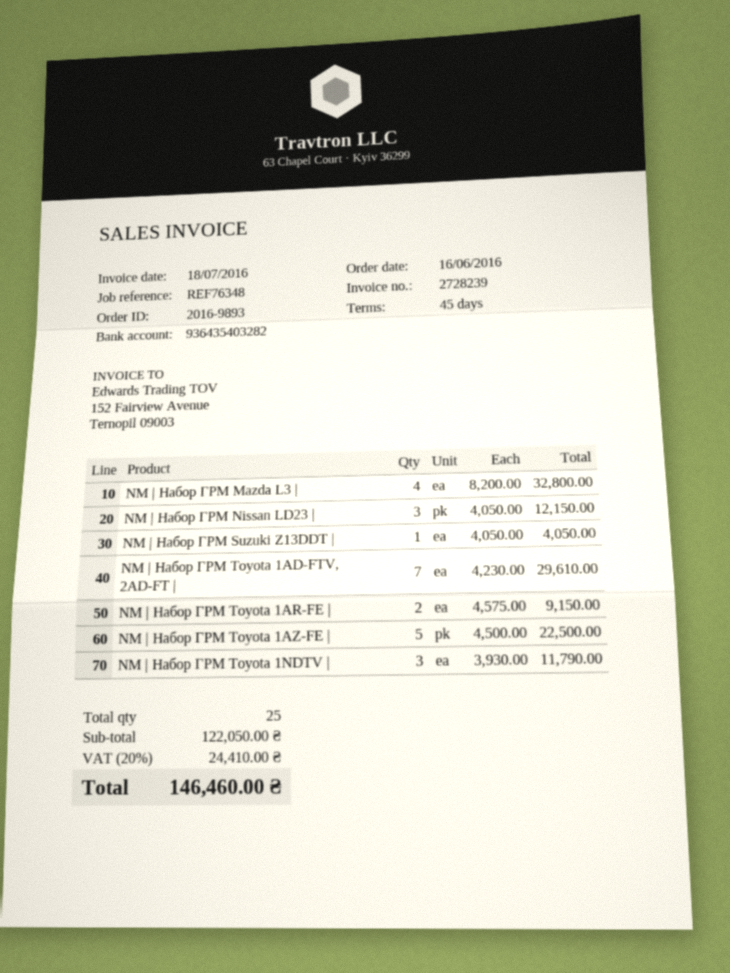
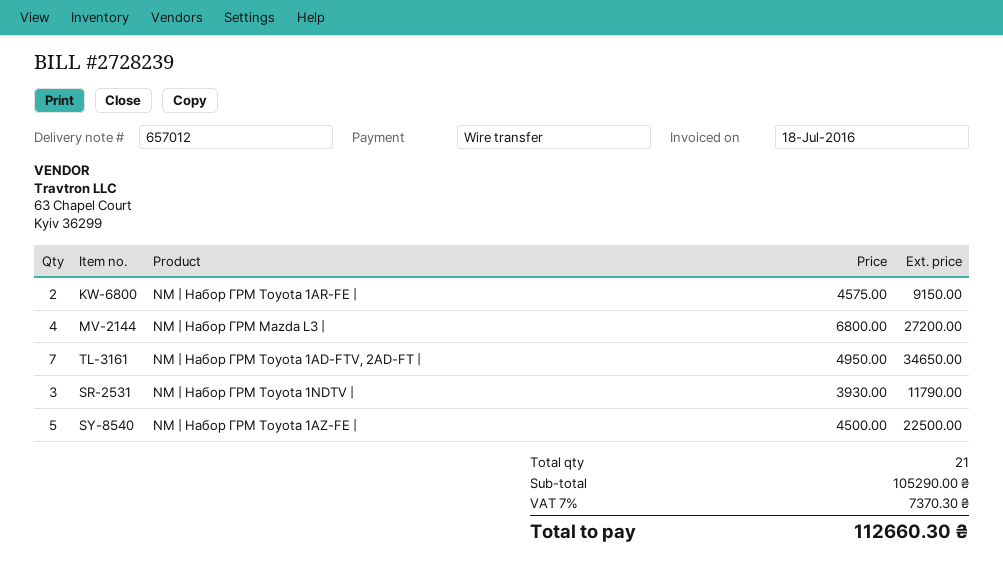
NM | Набор ГРМ Mazda L3 |: 4 x 8200.00 = 32800.00 -> 4 x 6800.00 = 27200.00
NM | Набор ГРМ Nissan LD23 |: 3 x 4050.00 = 12150.00 -> none
NM | Набор ГРМ Suzuki Z13DDT |: 1 x 4050.00 = 4050.00 -> none
NM | Набор ГРМ Toyota 1AD-FTV, 2AD-FT |: 7 x 4230.00 = 29610.00 -> 7 x 4950.00 = 34650.00
total quantity: 25 -> 21
subtotal: 122050.00 -> 105290.00
tax: 20% = 24410.00 -> 7% = 7370.30
total: 146460.00 -> 112660.30

